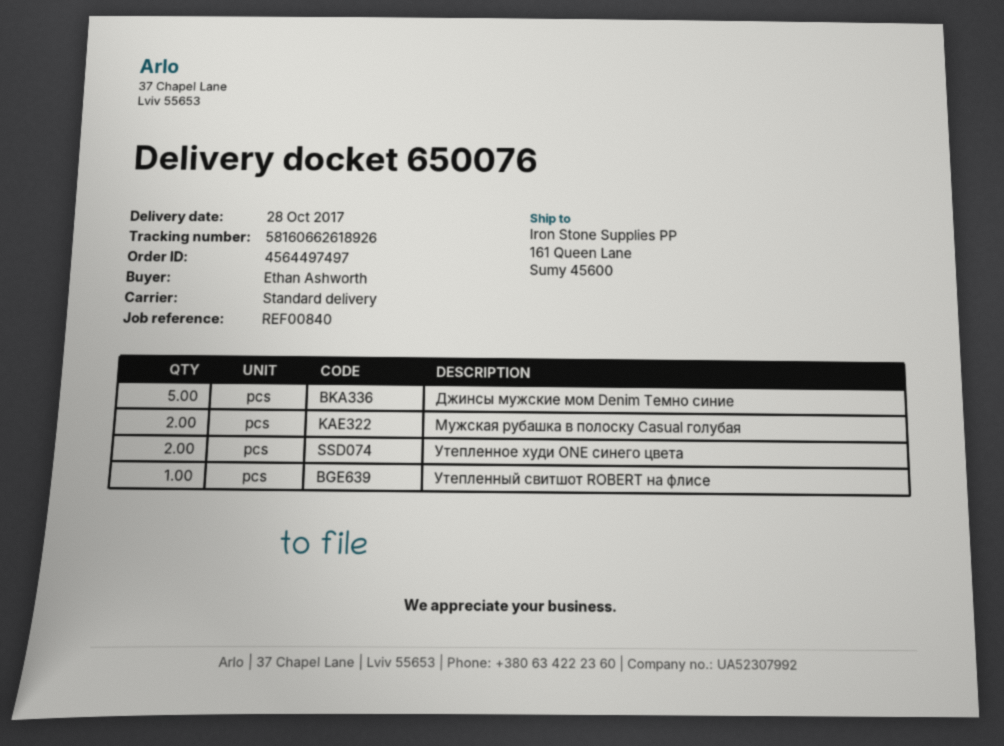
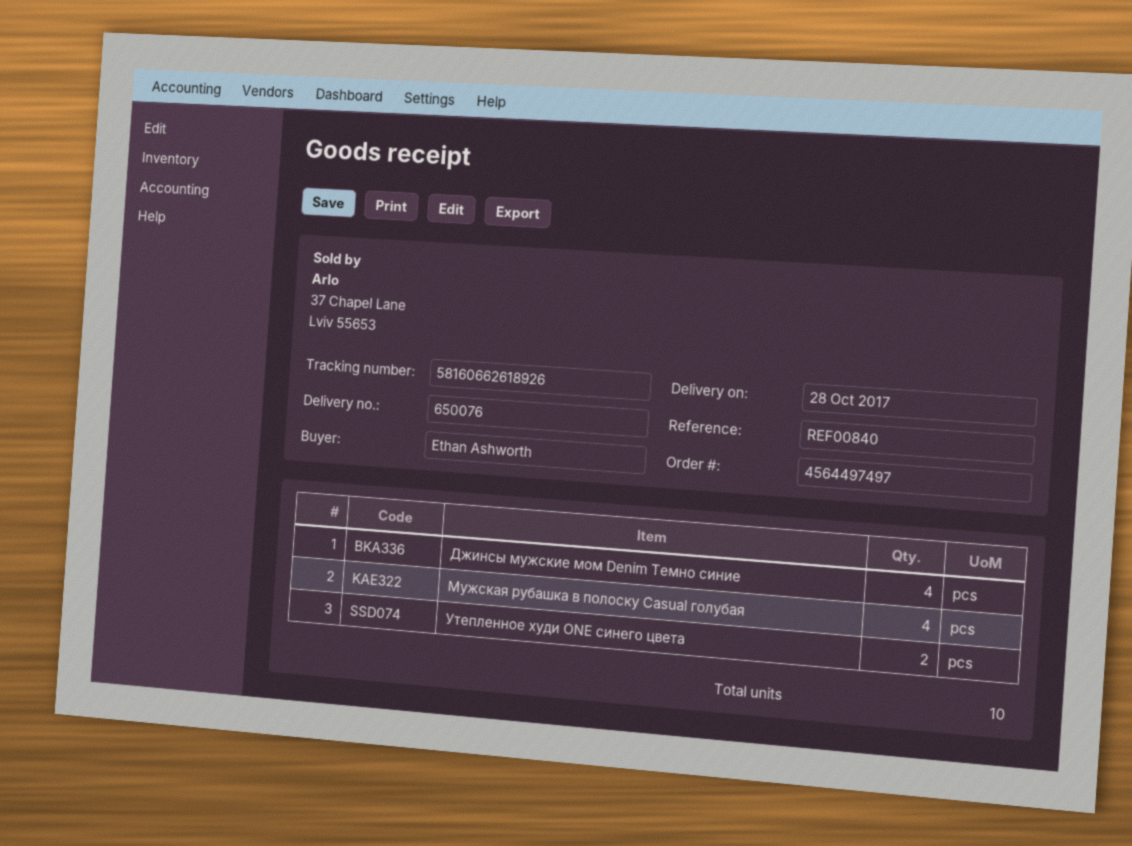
Джинсы мужские мом Denim Темно синие: 5 -> 4
Мужская рубашка в полоску Casual голубая: 2 -> 4
Утепленный свитшот ROBERT на флисе: 1 -> none

